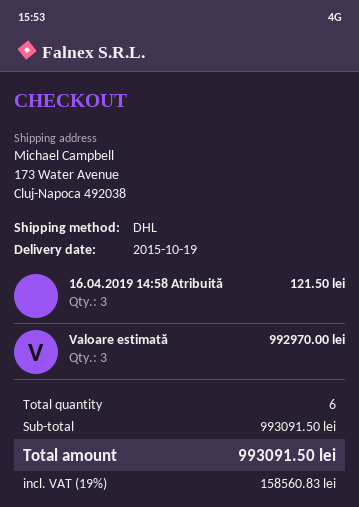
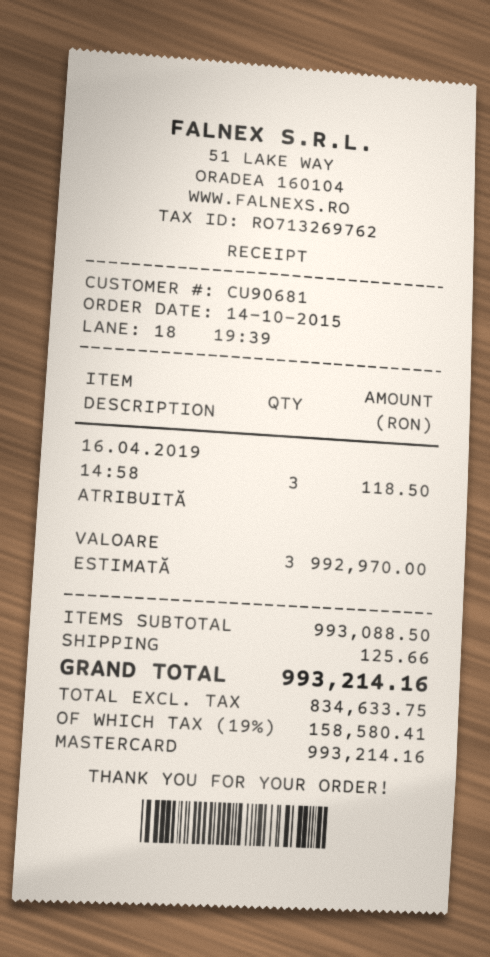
16.04.2019 14:58 Atribuită: 3 for 121.50 -> 3 for 118.50
subtotal: 993091.50 -> 993088.50
shipping: none -> 125.66
tax: 19% = 158560.83 -> 19% = 158580.41
total: 993091.50 -> 993214.16

